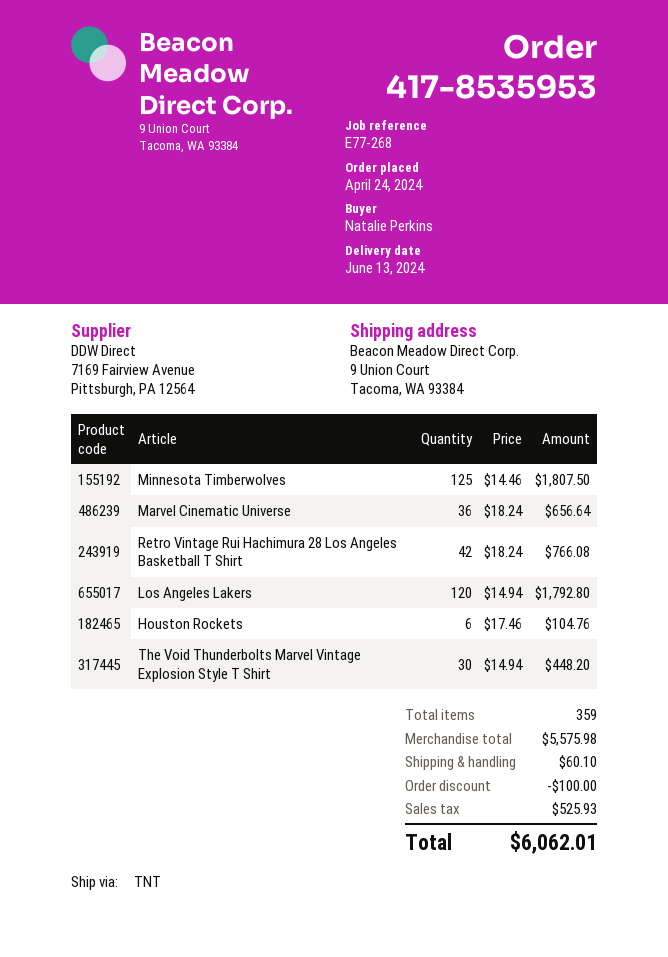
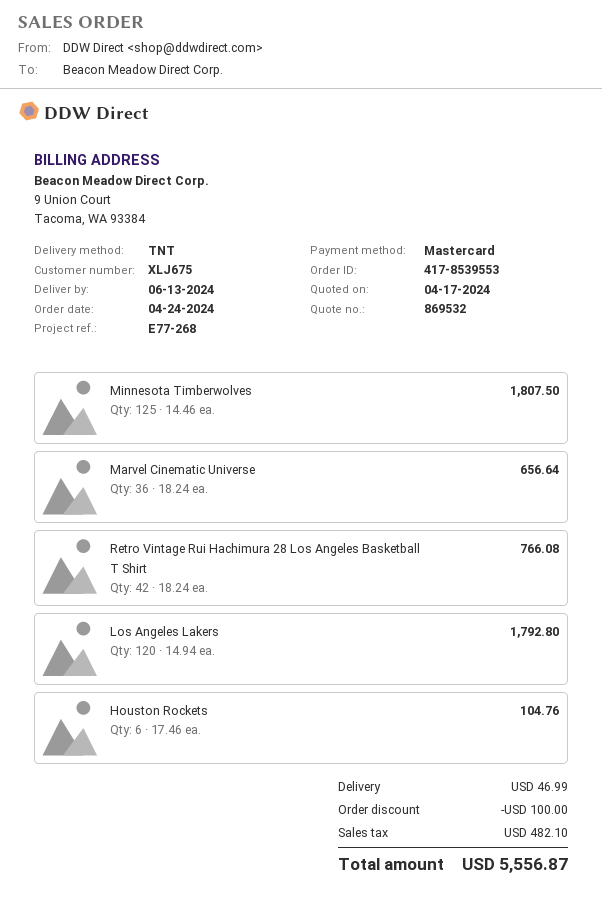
order number: 417-8535953 -> 417-8539553
The Void Thunderbolts Marvel Vintage Explosion Style T Shirt: 30 x 14.94 = 448.20 -> none
shipping: 60.10 -> 46.99
tax: 525.93 -> 482.10
total: 6062.01 -> 5556.87

